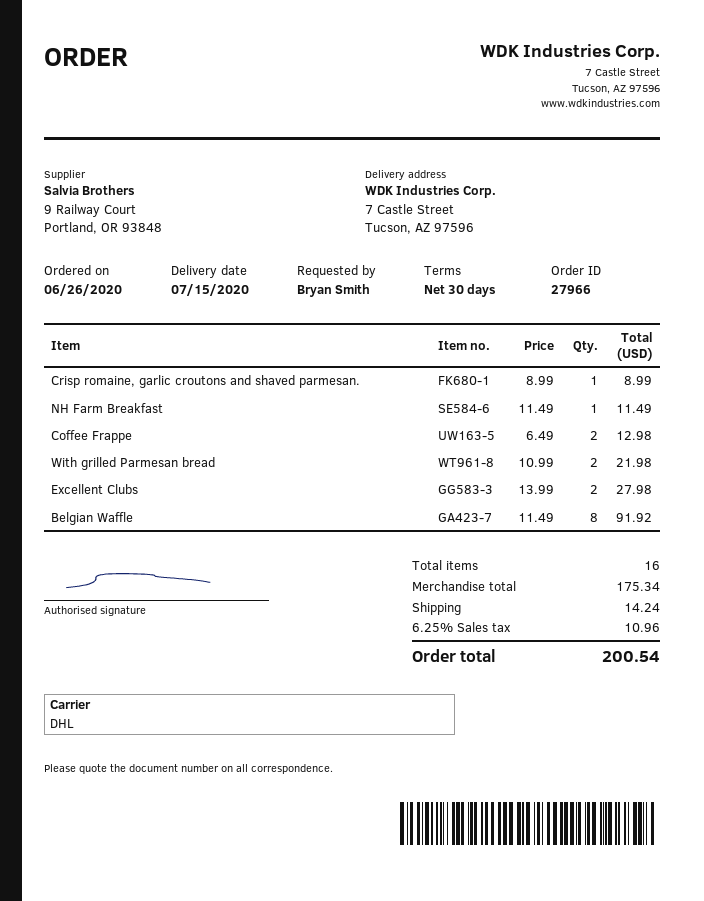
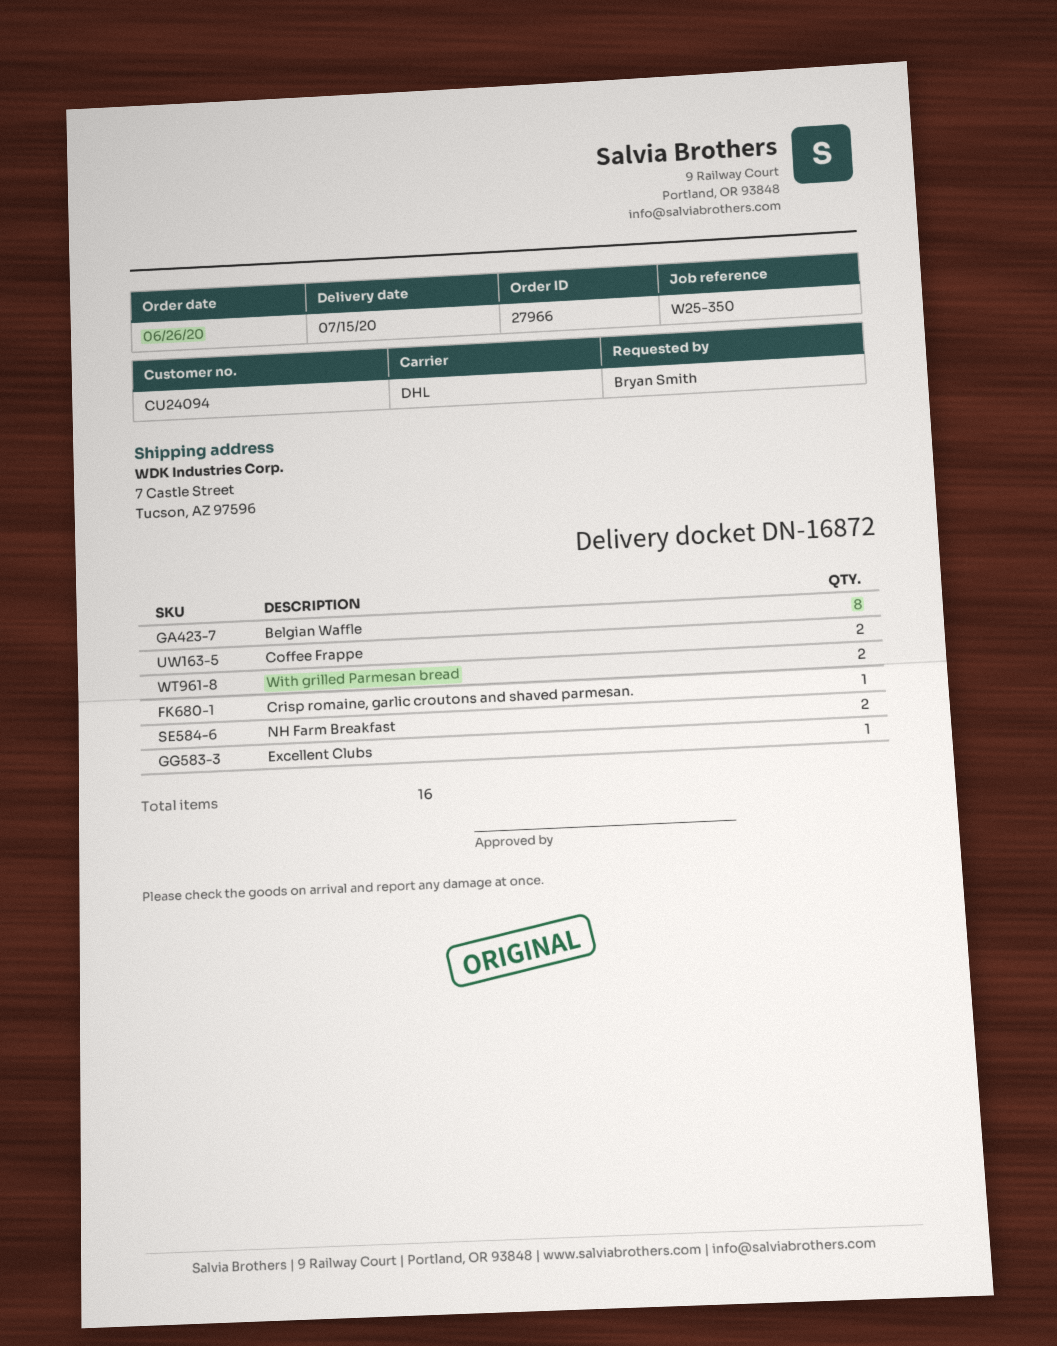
NH Farm Breakfast: 1 -> 2
Excellent Clubs: 2 -> 1

